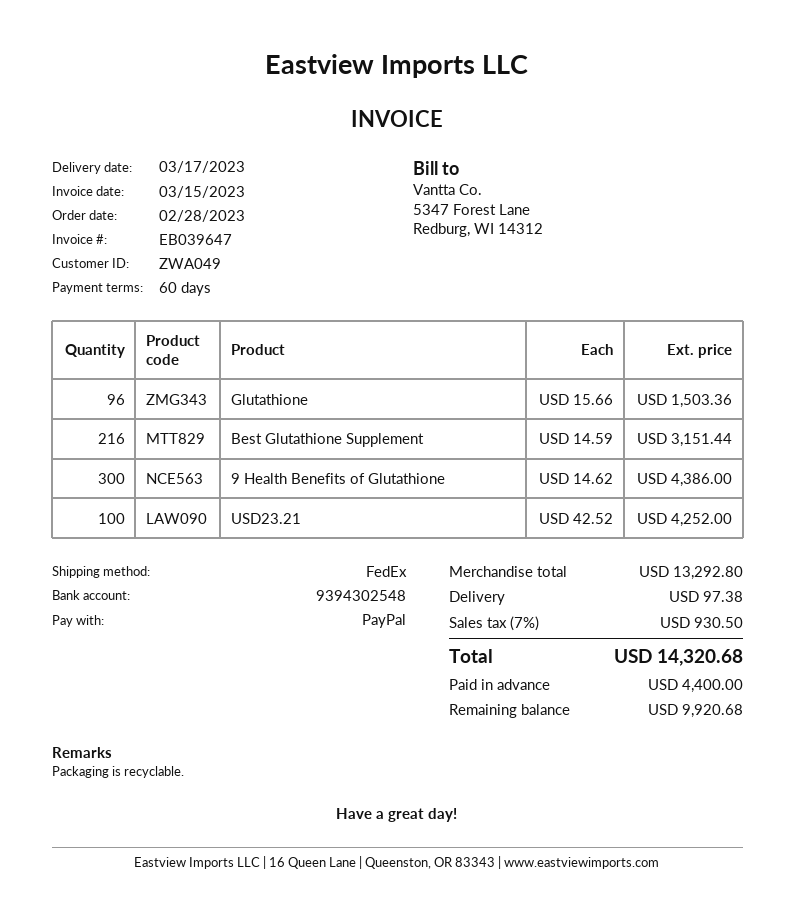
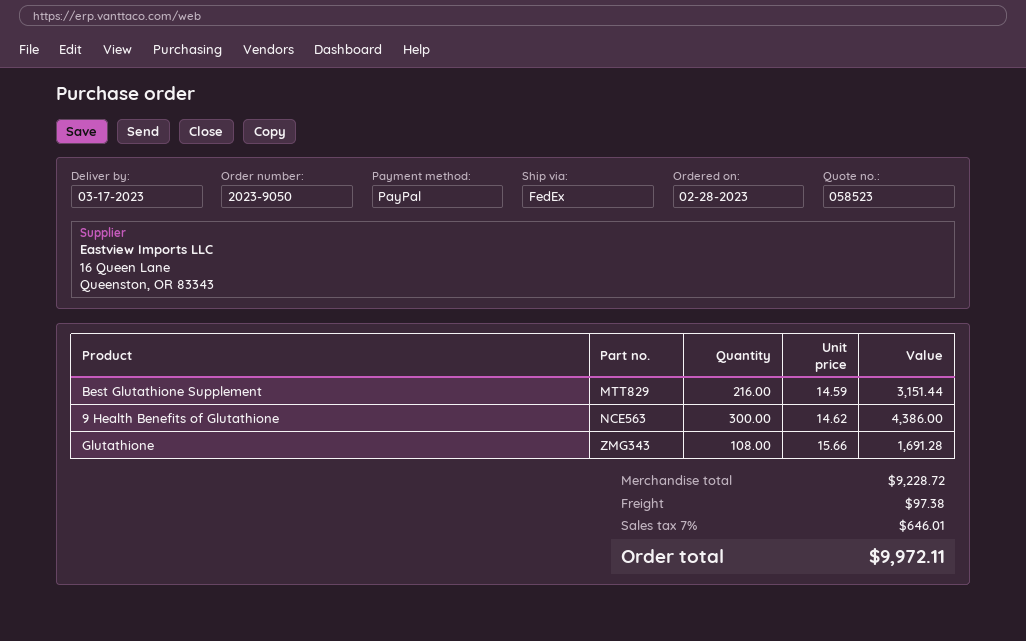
Glutathione: 96 x 15.66 = 1503.36 -> 108 x 15.66 = 1691.28
USD23.21: 100 x 42.52 = 4252.00 -> none
subtotal: 13292.80 -> 9228.72
tax: 7% = 930.50 -> 7% = 646.01
total: 14320.68 -> 9972.11

